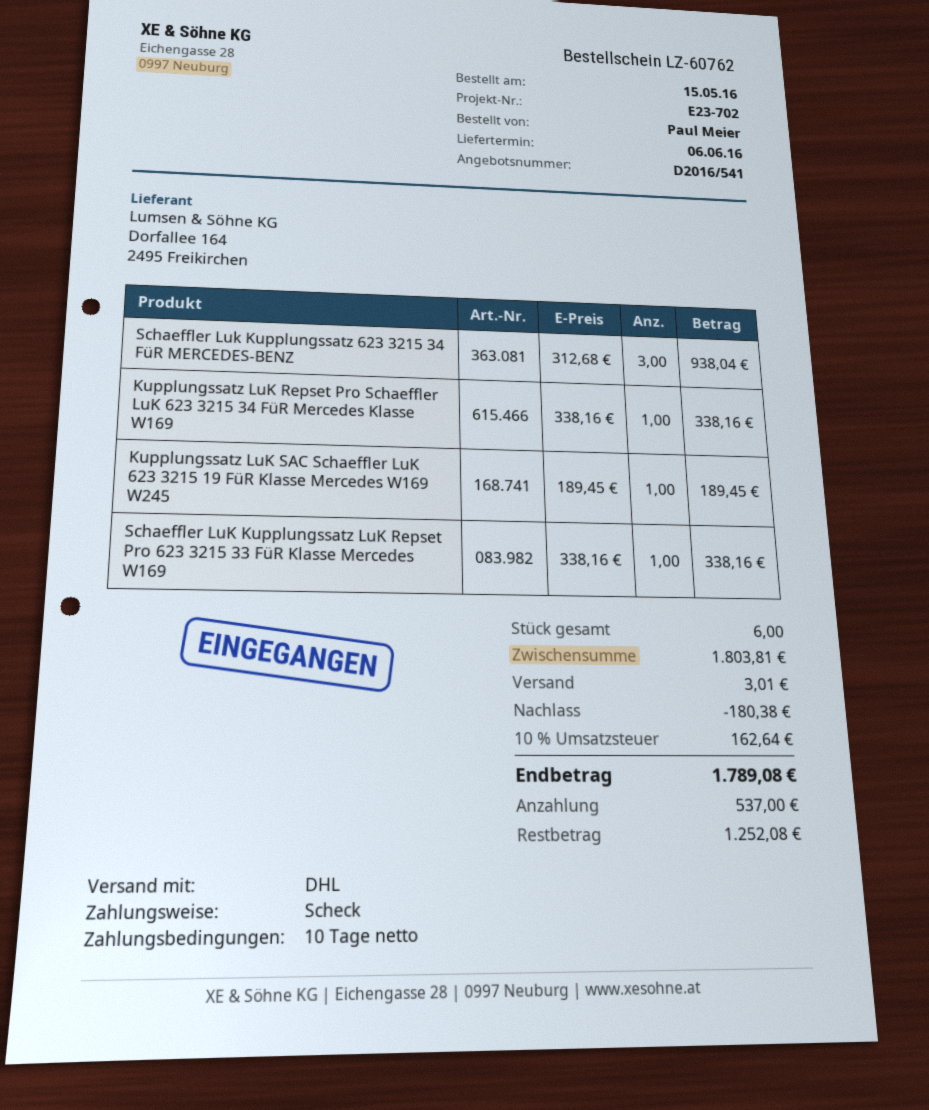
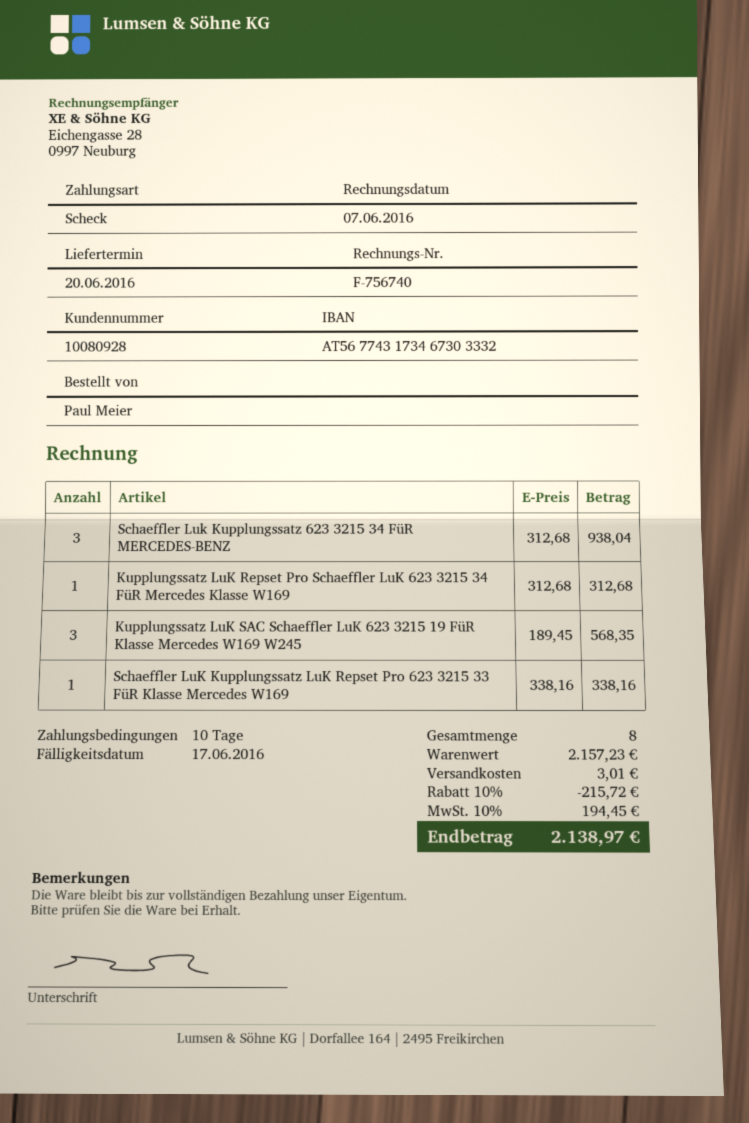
delivery date: 2016-06-06 -> 2016-06-20
Kupplungssatz LuK Repset Pro Schaeffler LuK 623 3215 34 FüR Mercedes Klasse W169: 1 x 338.16 = 338.16 -> 1 x 312.68 = 312.68
Kupplungssatz LuK SAC Schaeffler LuK 623 3215 19 FüR Klasse Mercedes W169 W245: 1 x 189.45 = 189.45 -> 3 x 189.45 = 568.35
total quantity: 6 -> 8
subtotal: 1803.81 -> 2157.23
discount: 180.38 -> 215.72
tax: 10% = 162.64 -> 10% = 194.45
total: 1789.08 -> 2138.97

